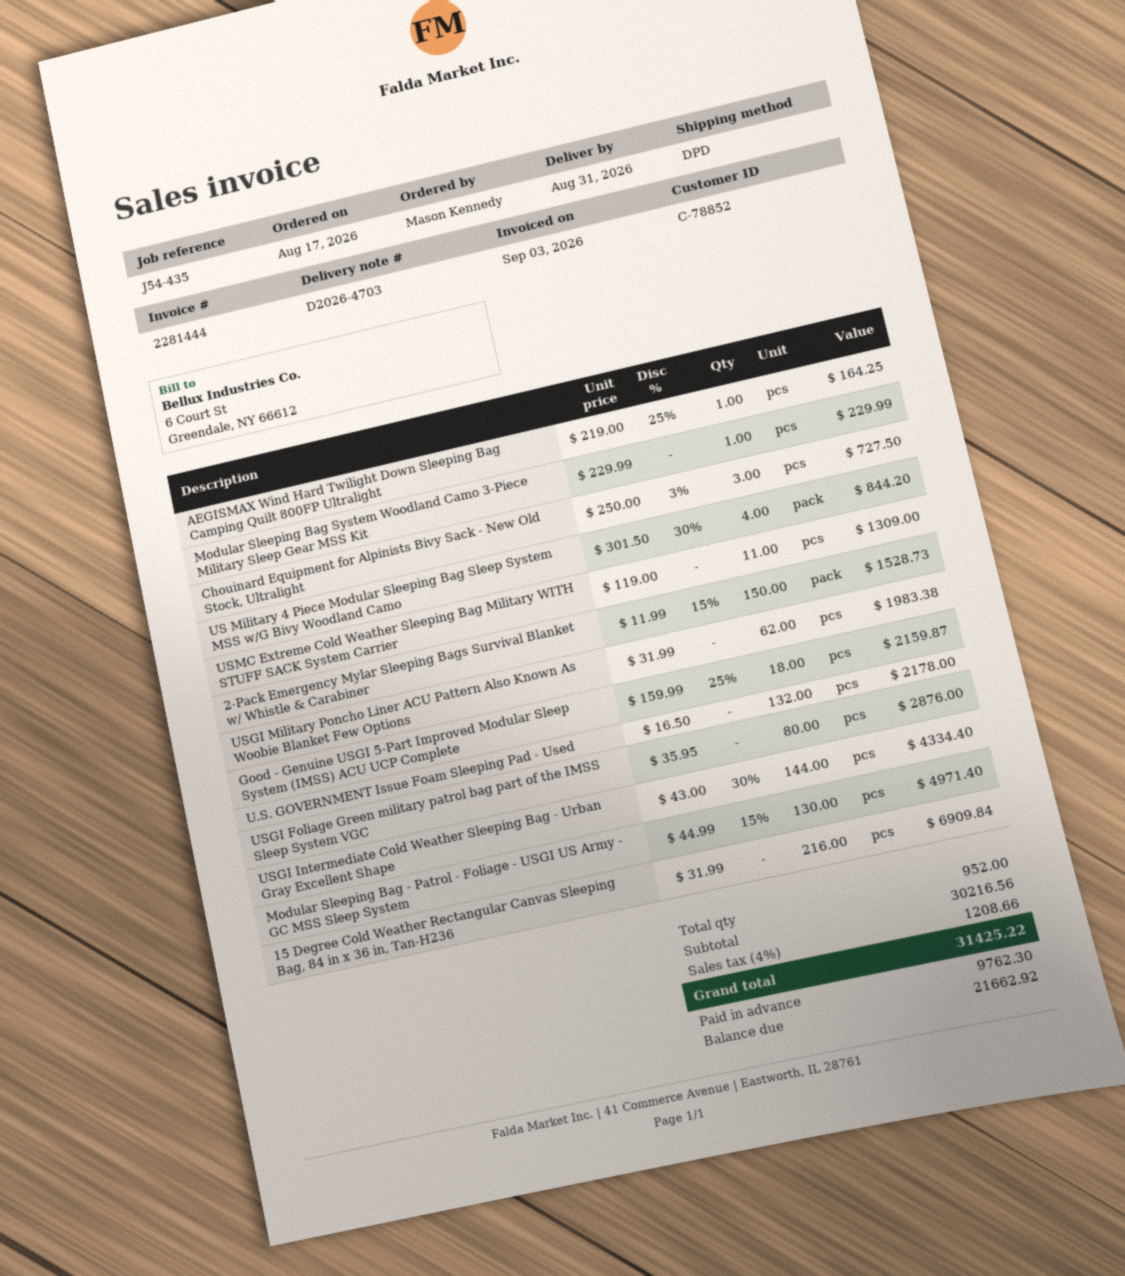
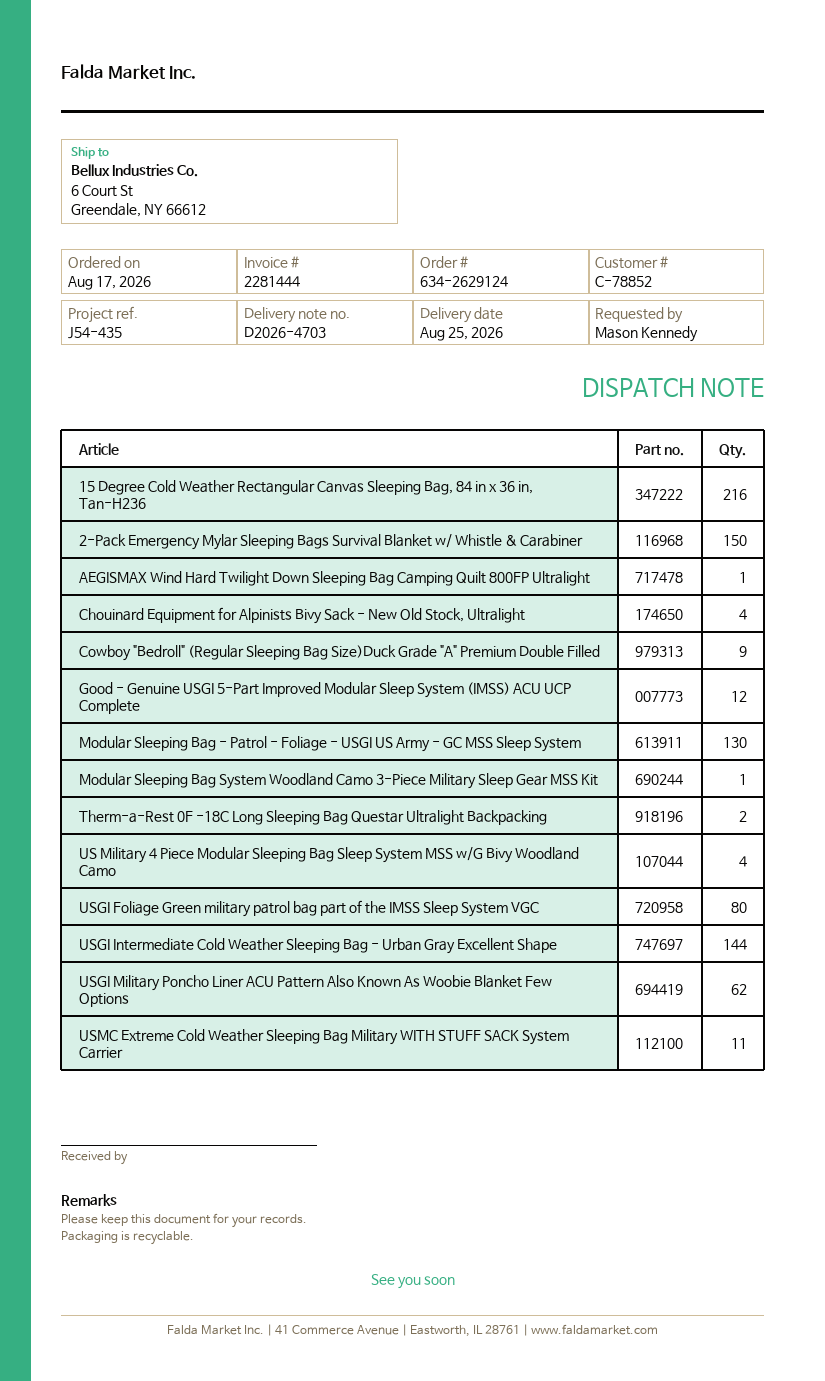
delivery date: 2026-08-31 -> 2026-08-25
Chouinard Equipment for Alpinists Bivy Sack - New Old Stock, Ultralight: 3 -> 4
Good - Genuine USGI 5-Part Improved Modular Sleep System (IMSS) ACU UCP Complete: 18 -> 12
U.S. GOVERNMENT Issue Foam Sleeping Pad - Used: 132 -> none
Cowboy "Bedroll" (Regular Sleeping Bag Size)Duck Grade "A" Premium Double Filled: none -> 9
Therm-a-Rest 0F -18C Long Sleeping Bag Questar Ultralight Backpacking: none -> 2

